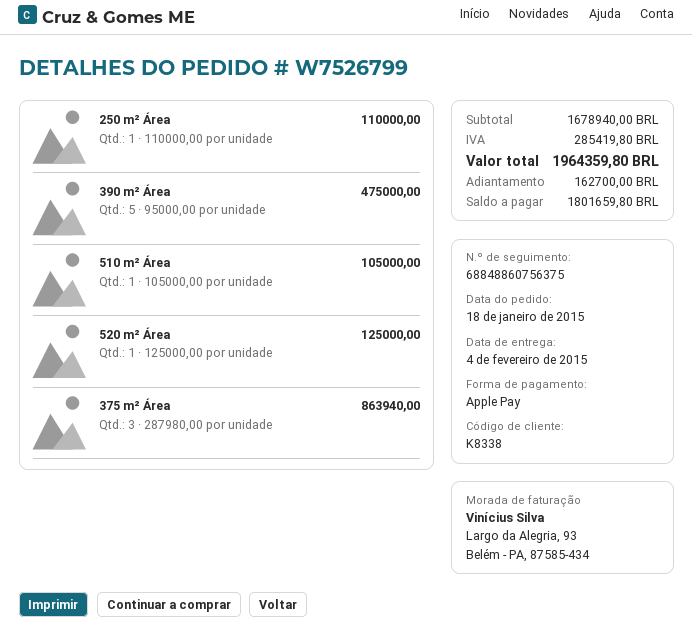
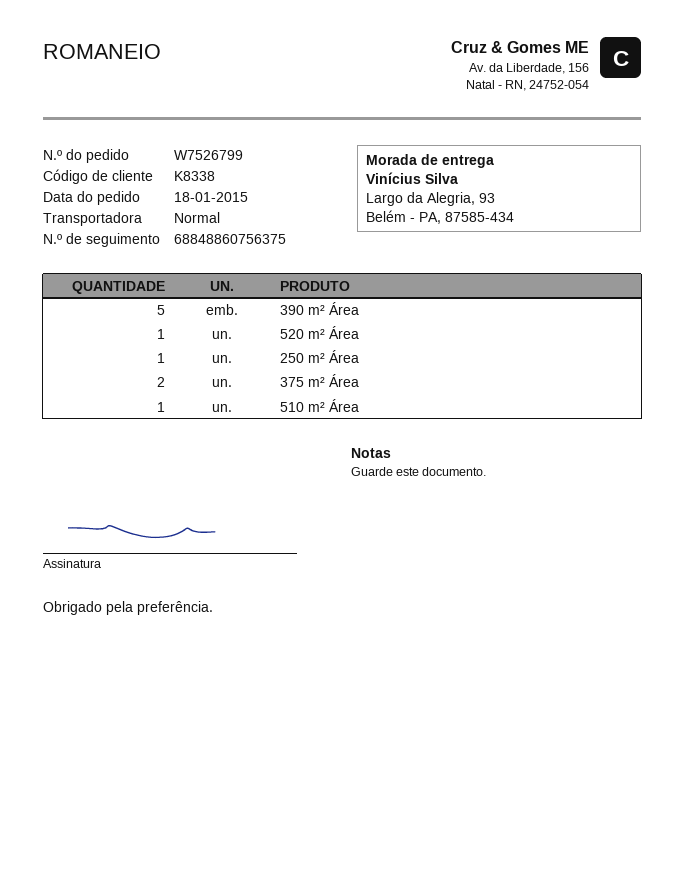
375 m² Área: 3 -> 2

